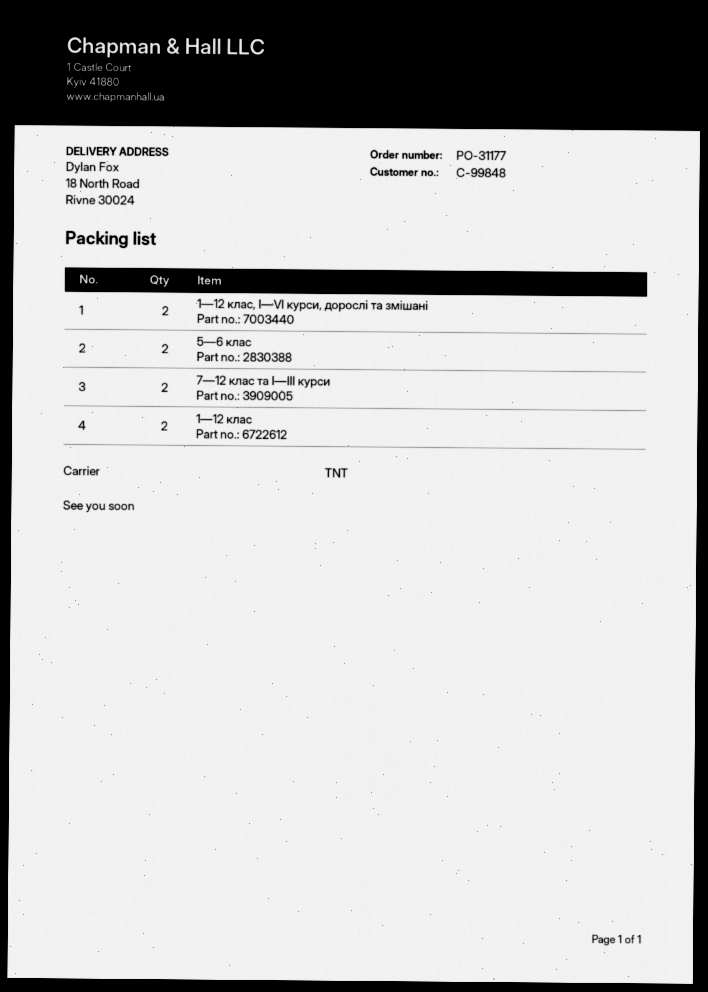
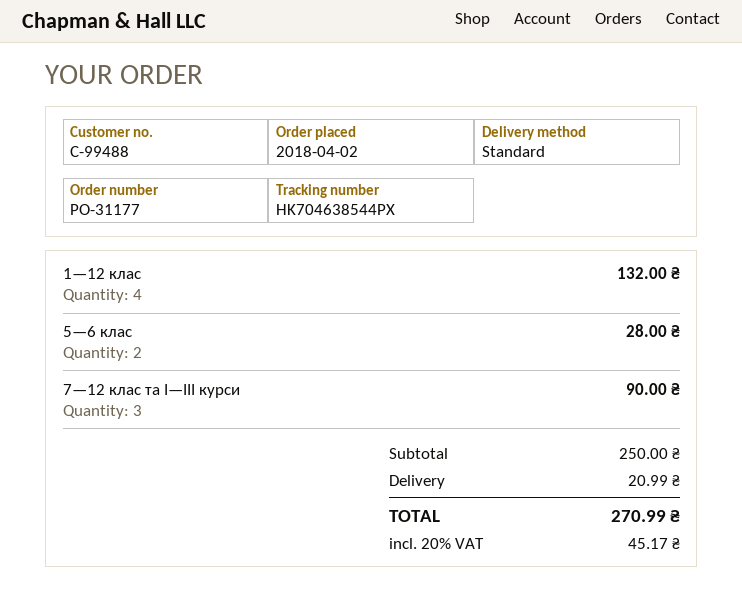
customer number: C-99848 -> C-99488
shipping method: TNT -> standard
1—12 клас, I—VI курси, дорослі та змішані: 2 -> none
7—12 клас та I—III курси: 2 -> 3
1—12 клас: 2 -> 4

